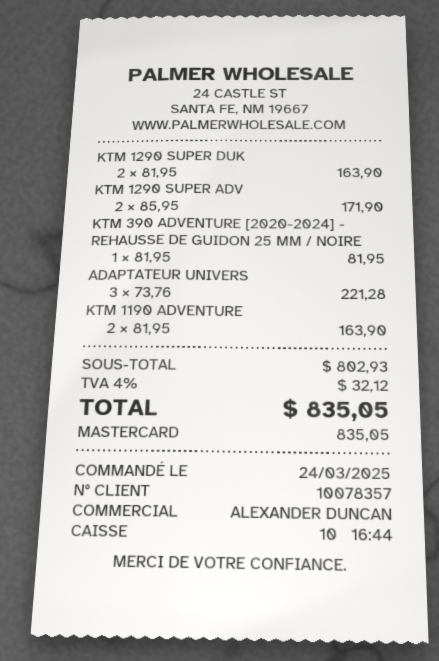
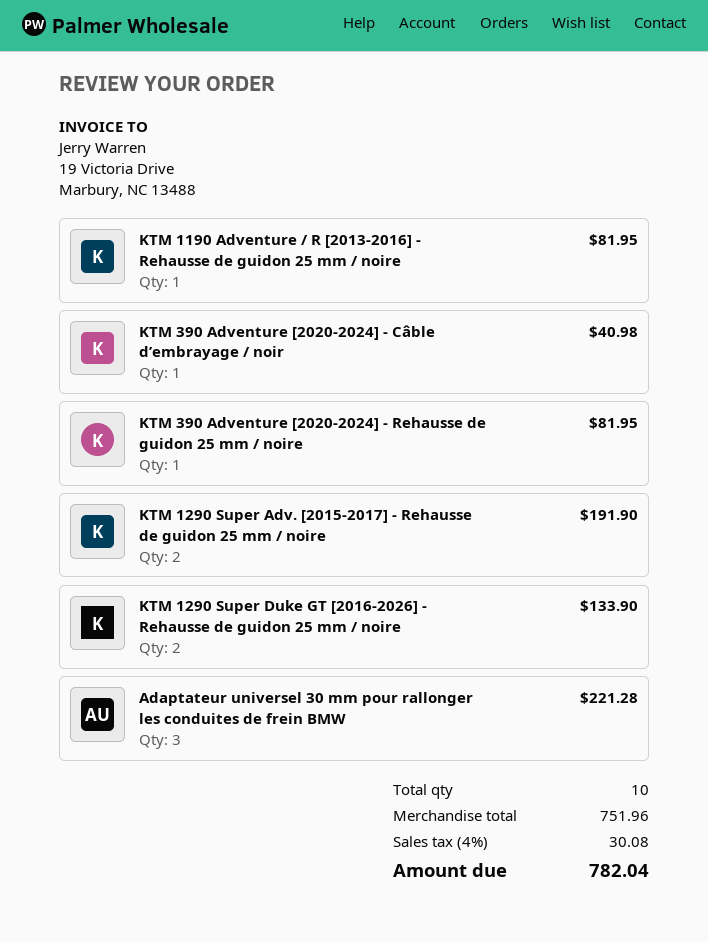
KTM 1290 SUPER DUK: 2 for 163.90 -> 2 for 133.90
KTM 1290 SUPER ADV: 2 for 171.90 -> 2 for 191.90
KTM 1190 ADVENTURE: 2 for 163.90 -> 1 for 81.95
KTM 390 Adventure [2020-2024] - Câble d’embrayage / noir: none -> 1 for 40.98
subtotal: 802.93 -> 751.96
tax: 4% = 32.12 -> 4% = 30.08
total: 835.05 -> 782.04

